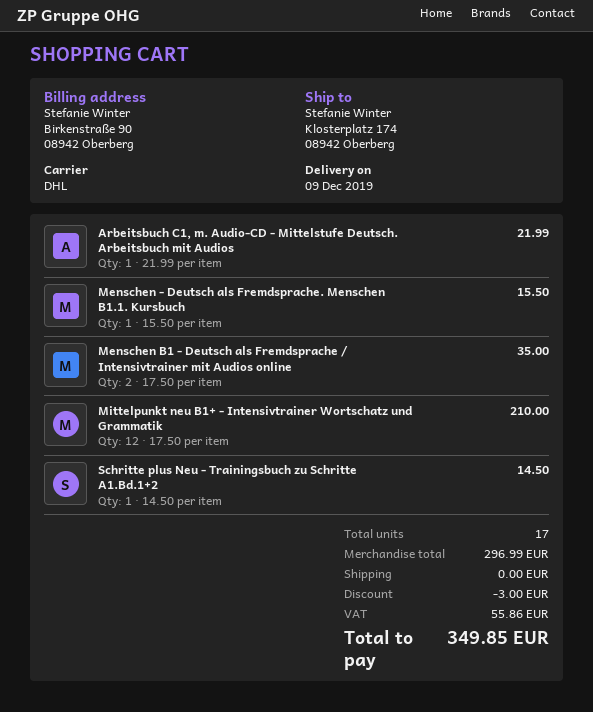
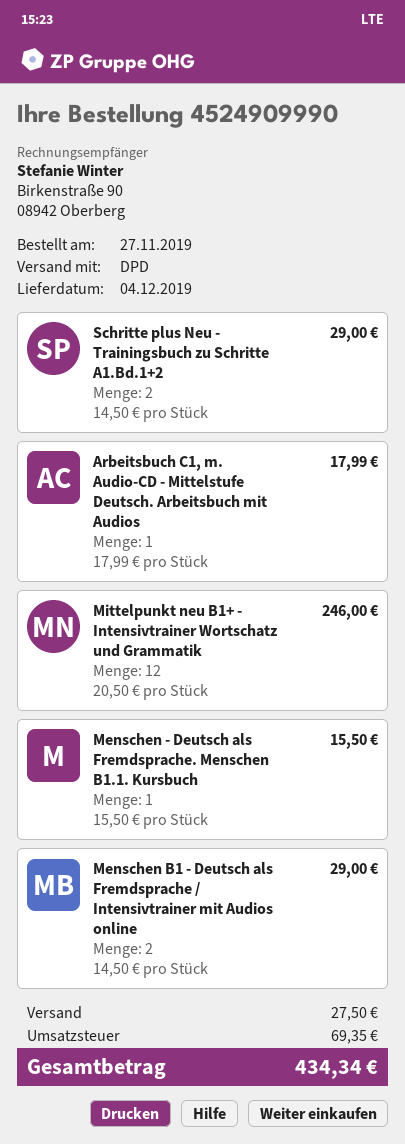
delivery date: 2019-12-09 -> 2019-12-04
shipping method: DHL -> DPD
Arbeitsbuch C1, m. Audio-CD - Mittelstufe Deutsch. Arbeitsbuch mit Audios: 1 x 21.99 = 21.99 -> 1 x 17.99 = 17.99
Menschen B1 - Deutsch als Fremdsprache / Intensivtrainer mit Audios online: 2 x 17.50 = 35.00 -> 2 x 14.50 = 29.00
Mittelpunkt neu B1+ - Intensivtrainer Wortschatz und Grammatik: 12 x 17.50 = 210.00 -> 12 x 20.50 = 246.00
Schritte plus Neu - Trainingsbuch zu Schritte A1.Bd.1+2: 1 x 14.50 = 14.50 -> 2 x 14.50 = 29.00
discount: 3.00 -> none
shipping: 0.00 -> 27.50
tax: 55.86 -> 69.35
total: 349.85 -> 434.34

